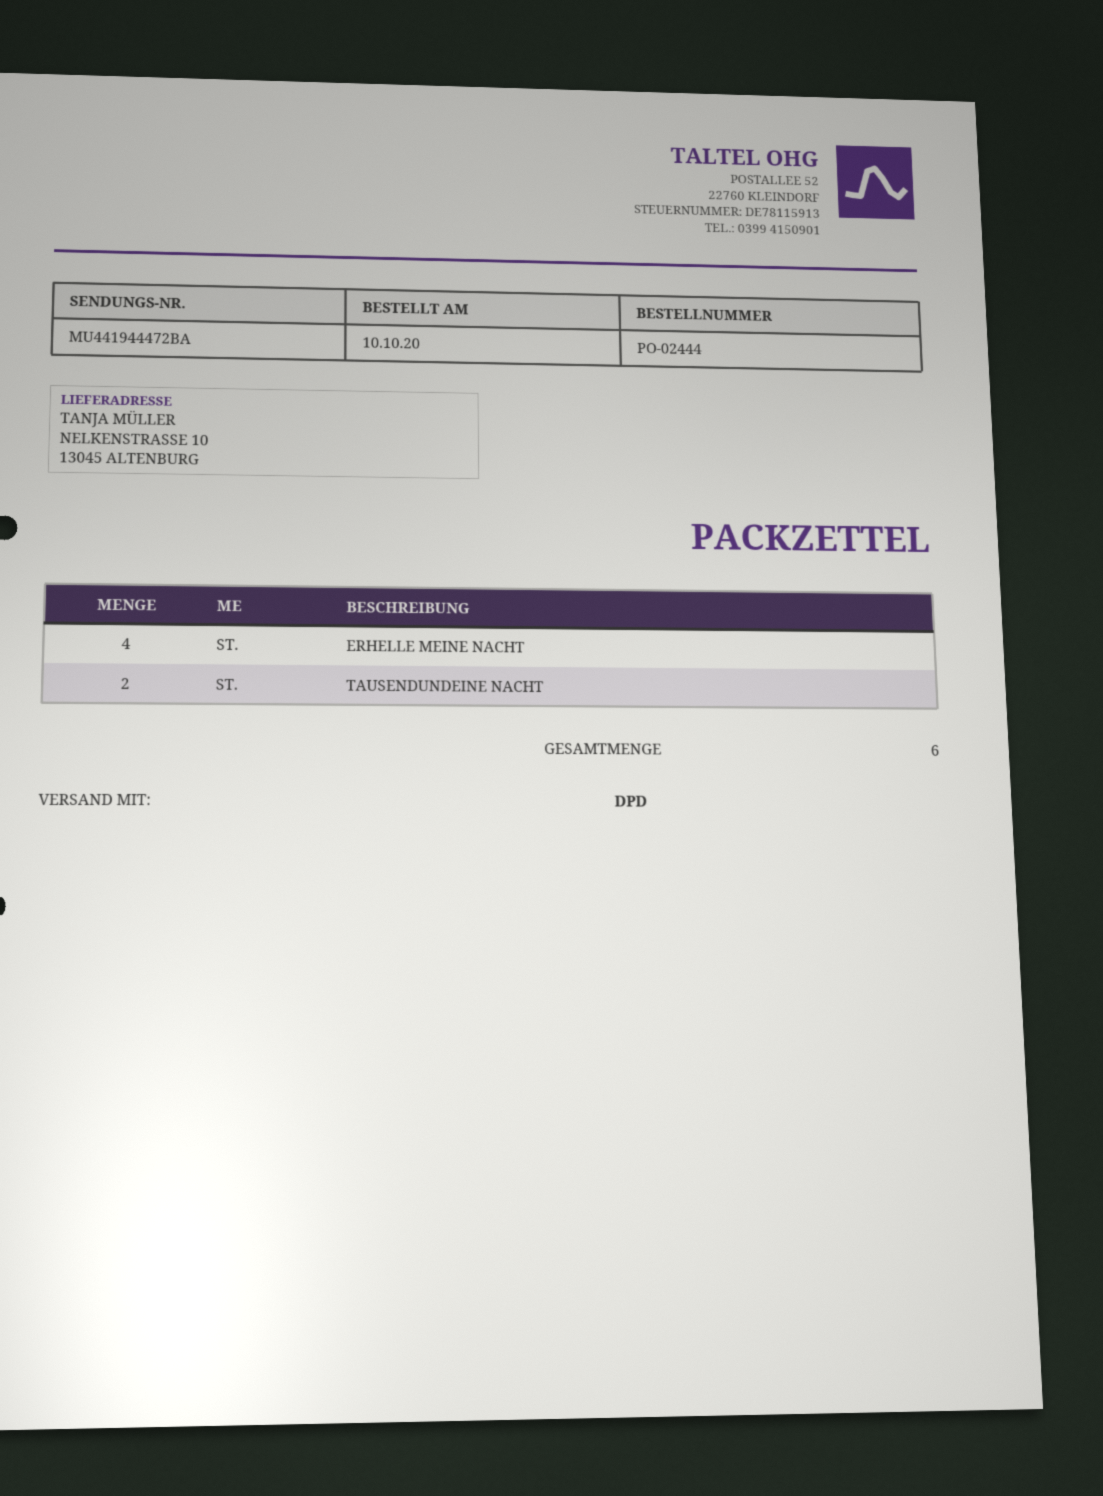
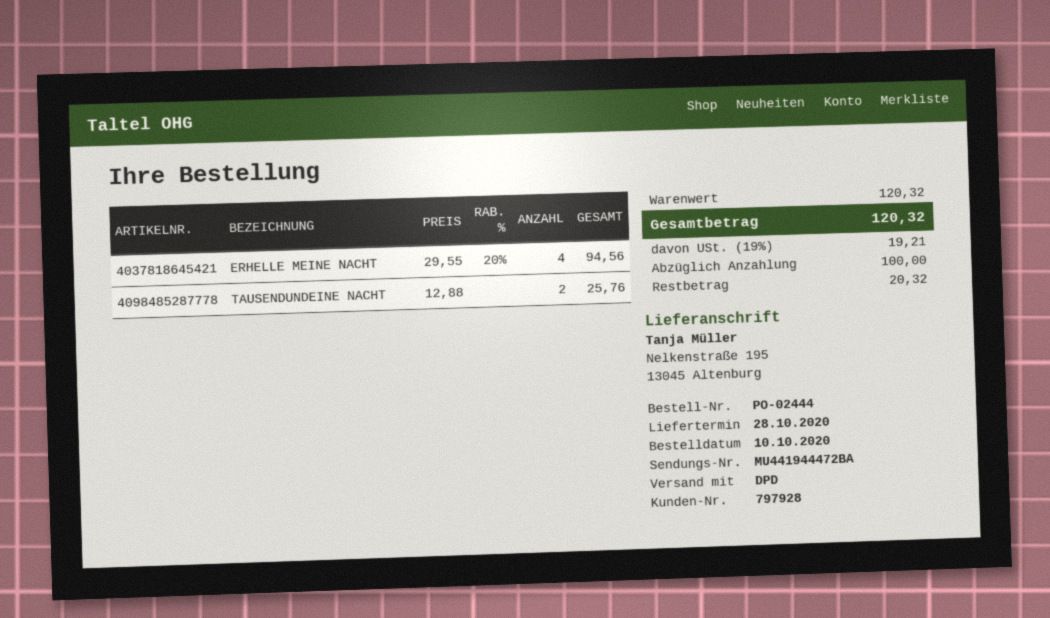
ship to: NELKENSTRASSE 10, 13045 ALTENBURG -> Nelkenstraße 195, 13045 Altenburg

